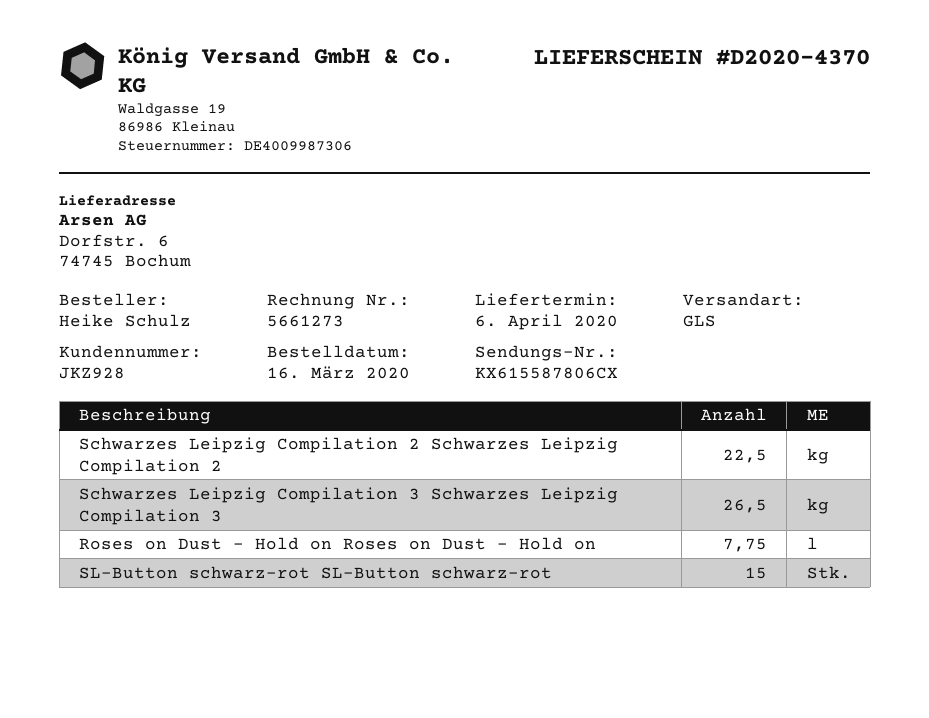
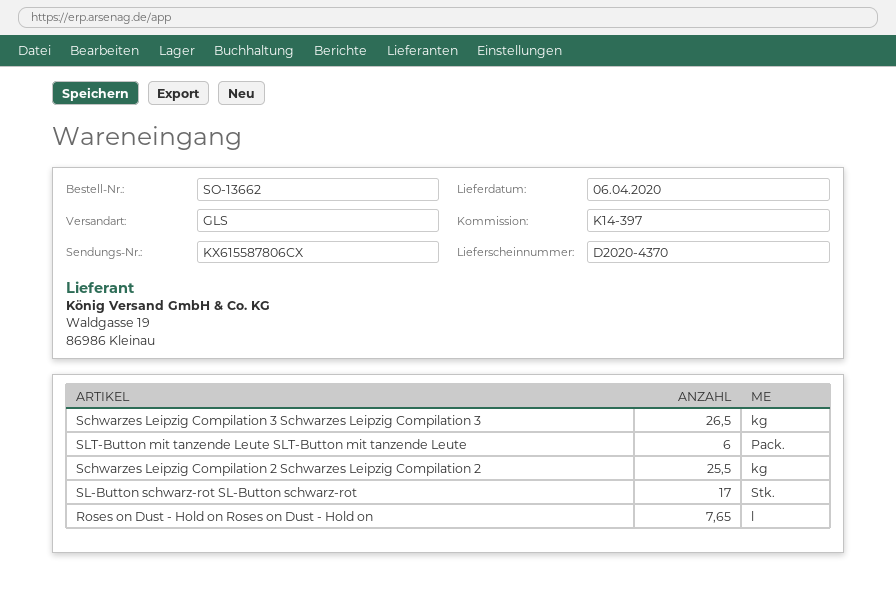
Schwarzes Leipzig Compilation 2 Schwarzes Leipzig Compilation 2: 22.5 -> 25.5
Roses on Dust - Hold on Roses on Dust - Hold on: 7.75 -> 7.65
SL-Button schwarz-rot SL-Button schwarz-rot: 15 -> 17
SLT-Button mit tanzende Leute SLT-Button mit tanzende Leute: none -> 6

